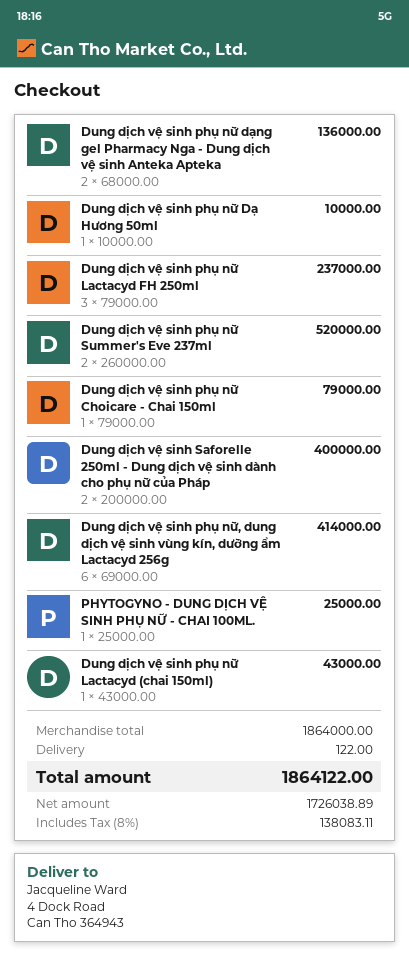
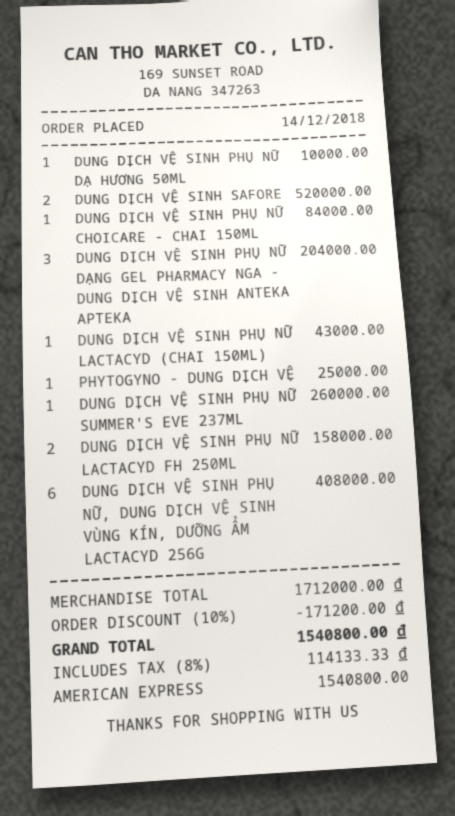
Dung dịch vệ sinh phụ nữ dạng gel Pharmacy Nga - Dung dịch vệ sinh Anteka Apteka: 2 for 136000.00 -> 3 for 204000.00
Dung dịch vệ sinh phụ nữ Lactacyd FH 250ml: 3 for 237000.00 -> 2 for 158000.00
Dung dịch vệ sinh phụ nữ Summer's Eve 237ml: 2 for 520000.00 -> 1 for 260000.00
Dung dịch vệ sinh phụ nữ Choicare - Chai 150ml: 1 for 79000.00 -> 1 for 84000.00
Dung dịch vệ sinh Saforelle 250ml - Dung dịch vệ sinh dành cho phụ nữ của Pháp: 2 for 400000.00 -> 2 for 520000.00
Dung dịch vệ sinh phụ nữ, dung dịch vệ sinh vùng kín, dưỡng ẩm Lactacyd 256g: 6 for 414000.00 -> 6 for 408000.00
subtotal: 1864000.00 -> 1712000.00
discount: none -> 10% = 171200.00
shipping: 122.00 -> none
tax: 8% = 138083.11 -> 8% = 114133.33
total: 1864122.00 -> 1540800.00

